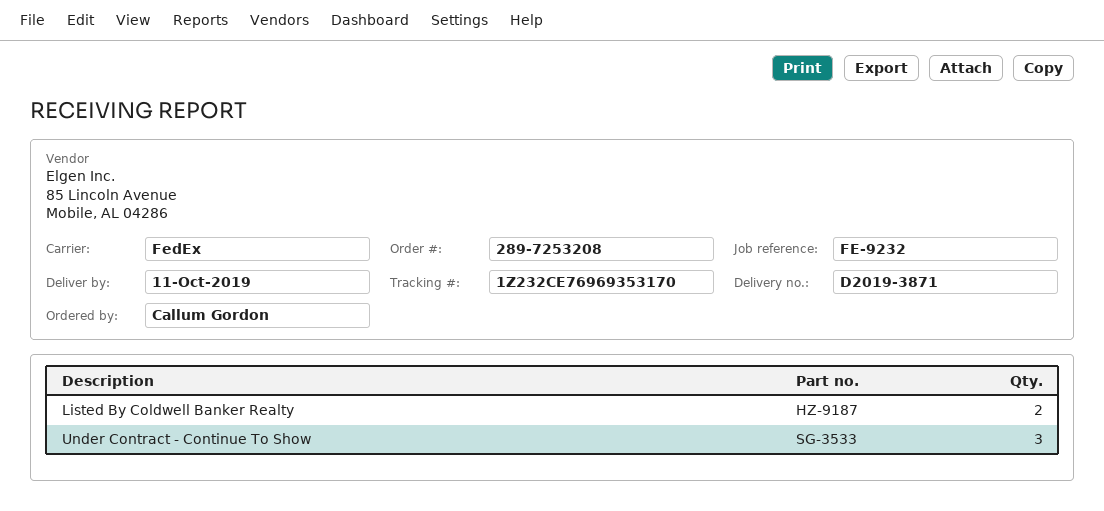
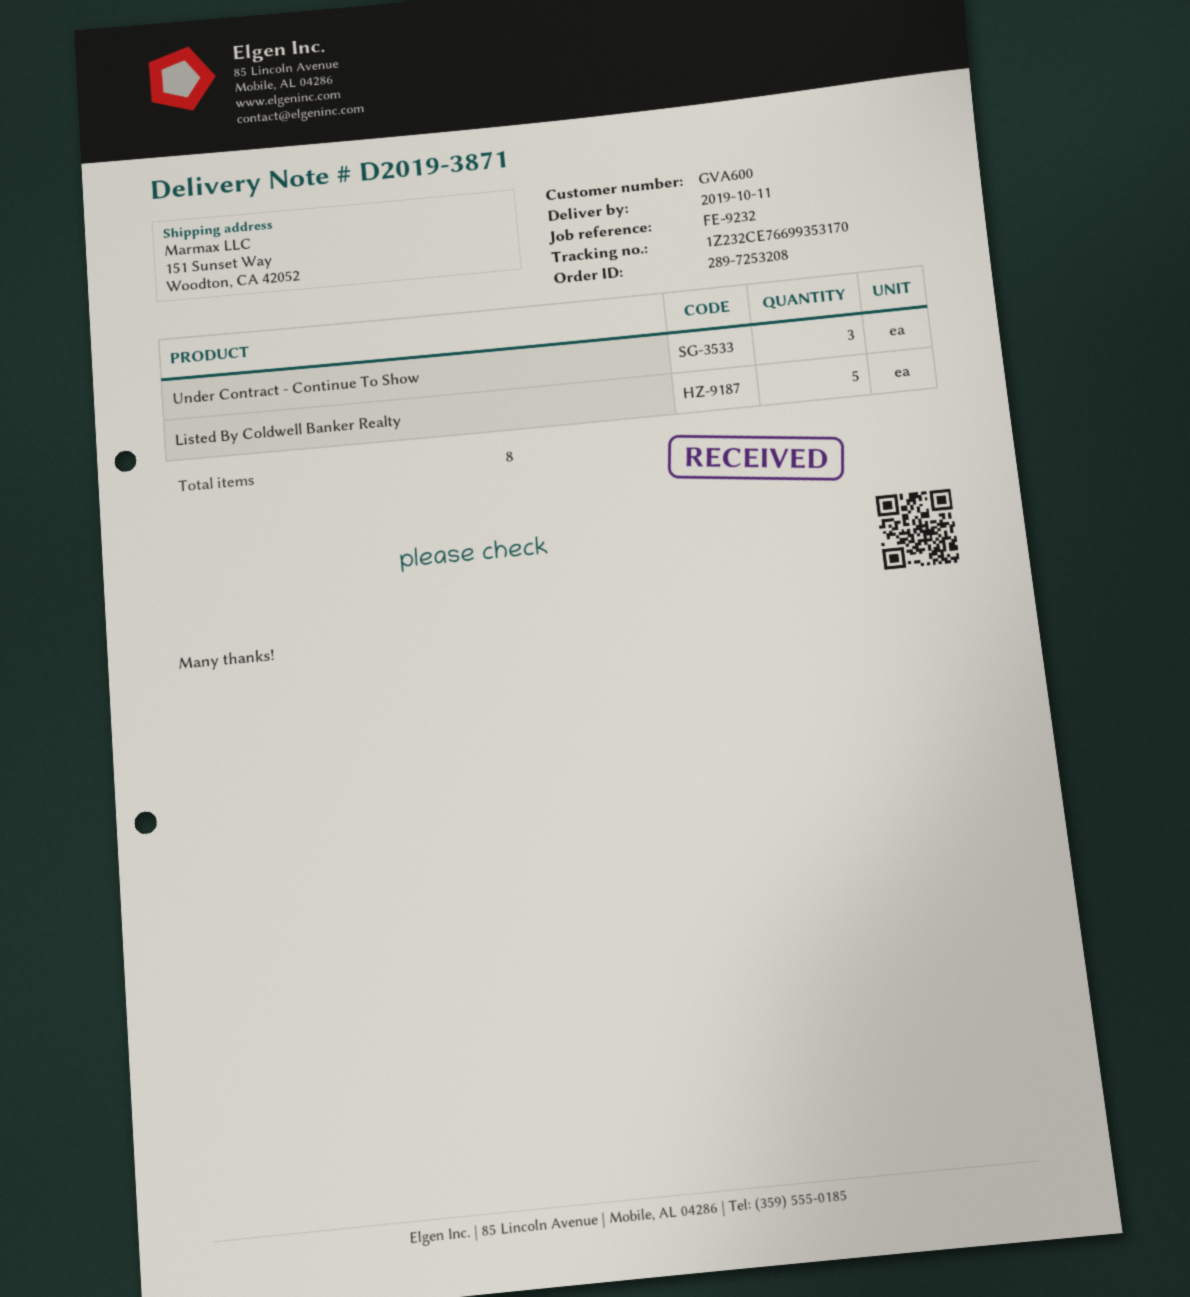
tracking number: 1Z232CE76969353170 -> 1Z232CE76699353170
Listed By Coldwell Banker Realty: 2 -> 5

